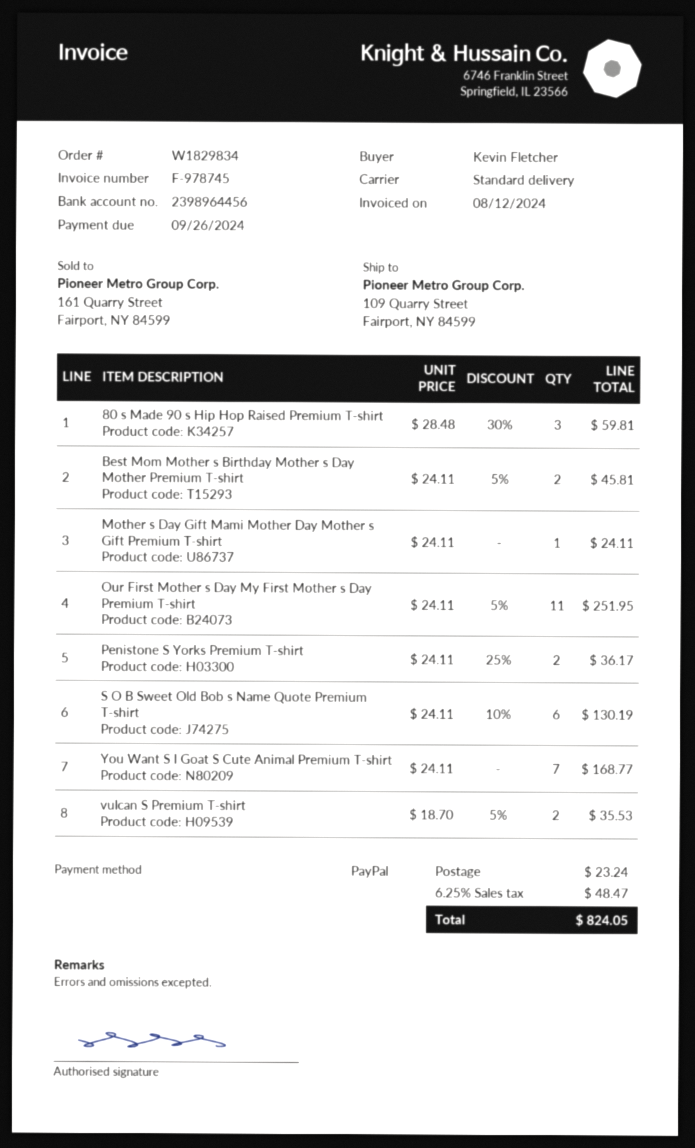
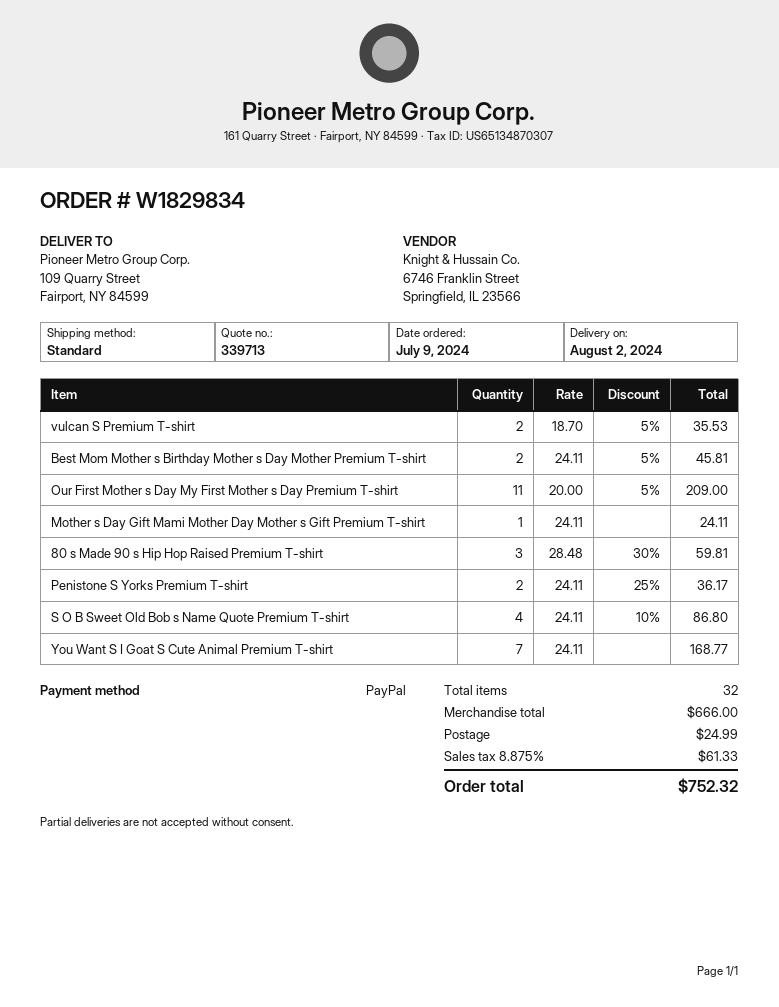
Our First Mother s Day My First Mother s Day Premium T-shirt: 11 x 24.11 - 5% = 251.95 -> 11 x 20.00 - 5% = 209.00
S O B Sweet Old Bob s Name Quote Premium T-shirt: 6 x 24.11 - 10% = 130.19 -> 4 x 24.11 - 10% = 86.80
shipping: 23.24 -> 24.99
tax: 6.25% = 48.47 -> 8.875% = 61.33
total: 824.05 -> 752.32

